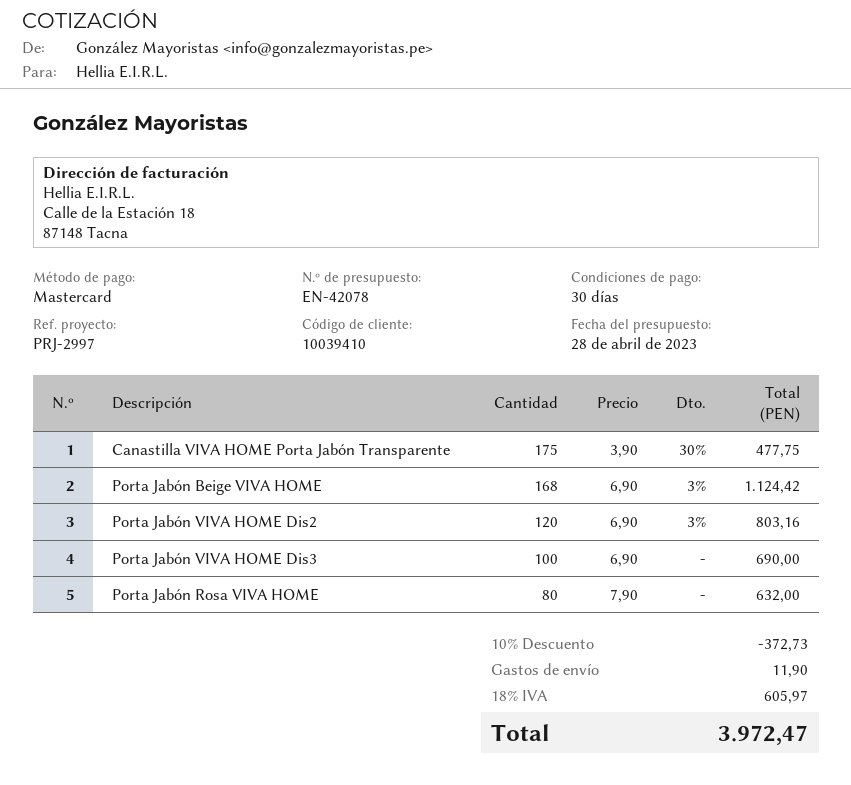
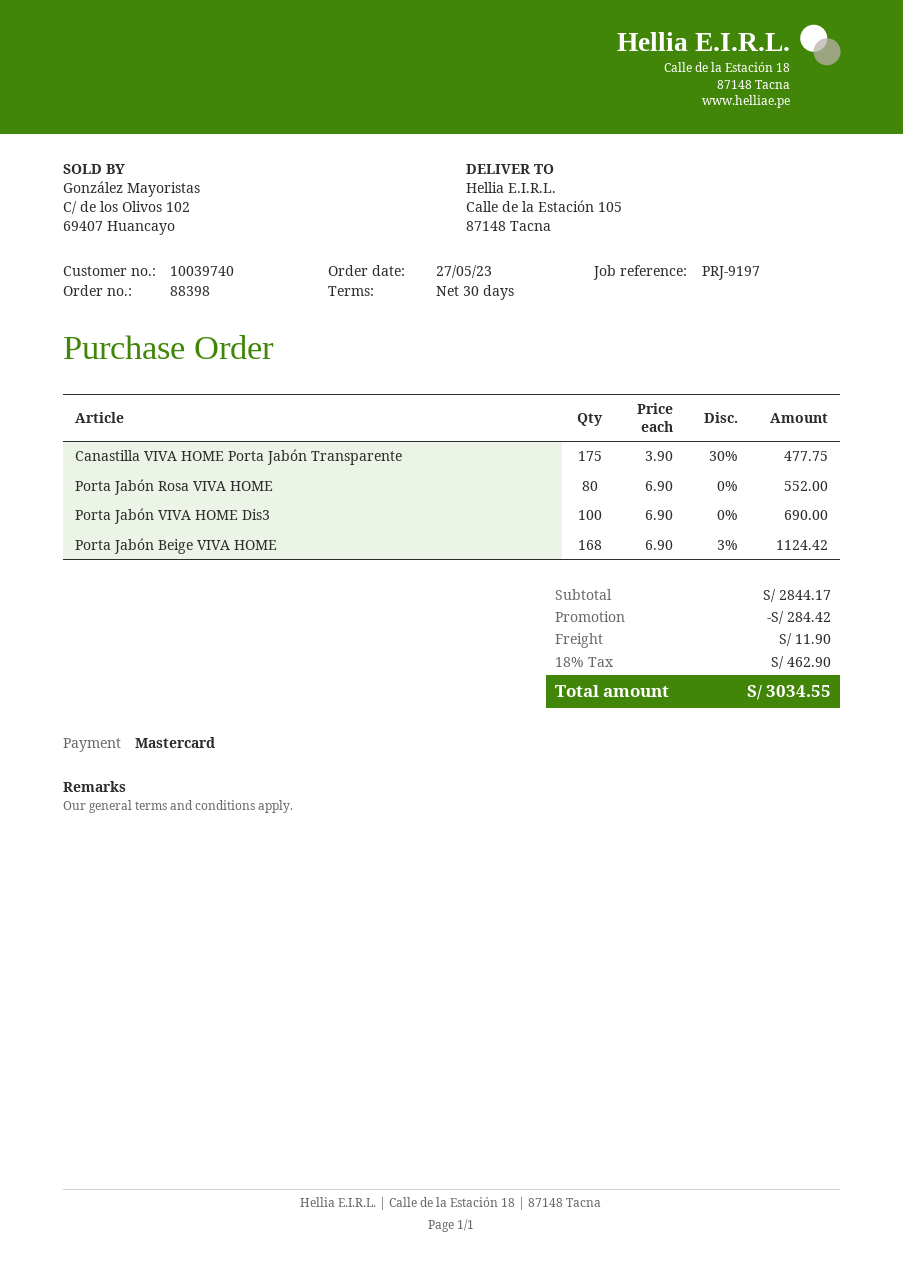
customer number: 10039410 -> 10039740
reference: PRJ-2997 -> PRJ-9197
Porta Jabón VIVA HOME Dis2: 120 x 6.90 - 3% = 803.16 -> none
Porta Jabón Rosa VIVA HOME: 80 x 7.90 = 632.00 -> 80 x 6.90 = 552.00
discount: 372.73 -> 284.42
tax: 18% = 605.97 -> 18% = 462.90
total: 3972.47 -> 3034.55

